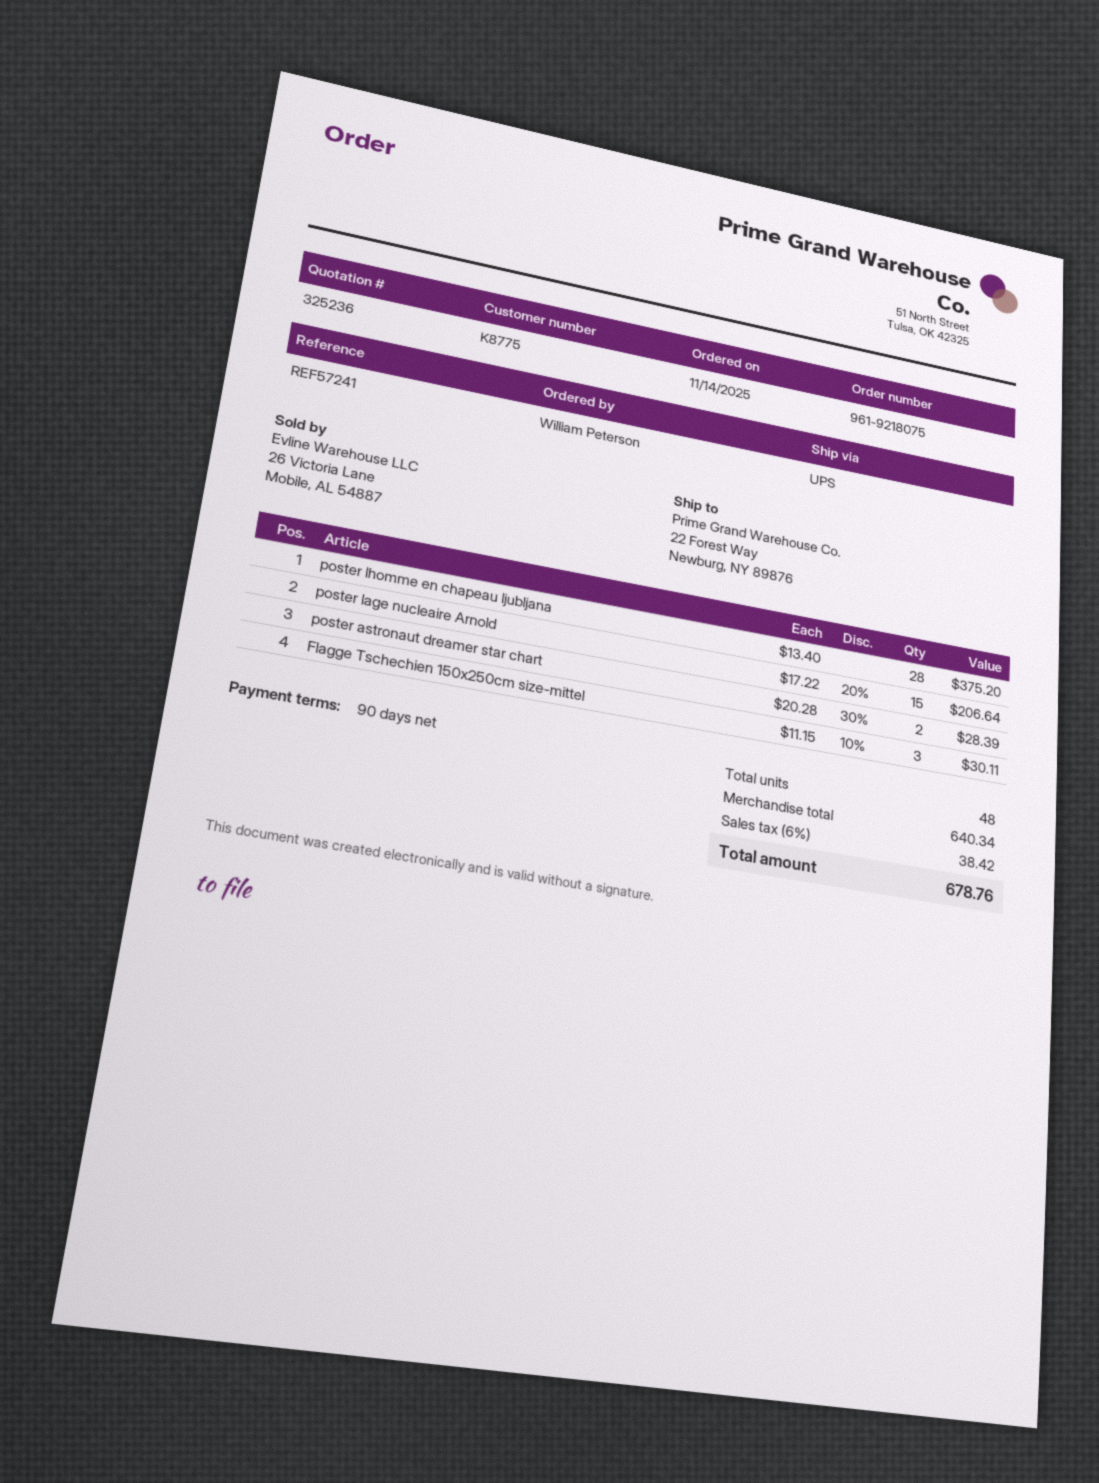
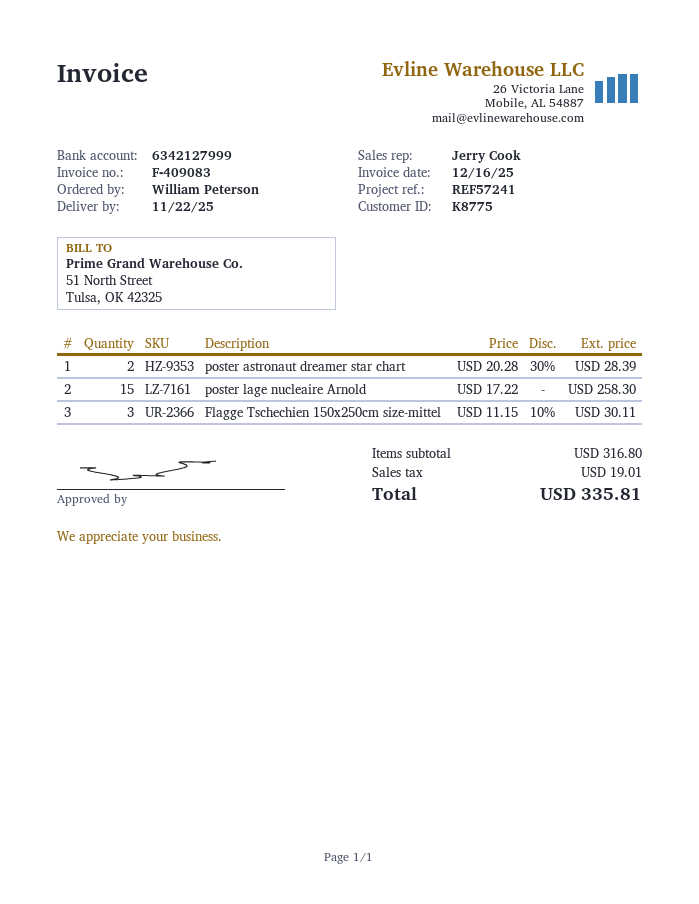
poster lhomme en chapeau ljubljana: 28 x 13.40 = 375.20 -> none
poster lage nucleaire Arnold: 15 x 17.22 - 20% = 206.64 -> 15 x 17.22 = 258.30
subtotal: 640.34 -> 316.80
tax: 38.42 -> 19.01
total: 678.76 -> 335.81

